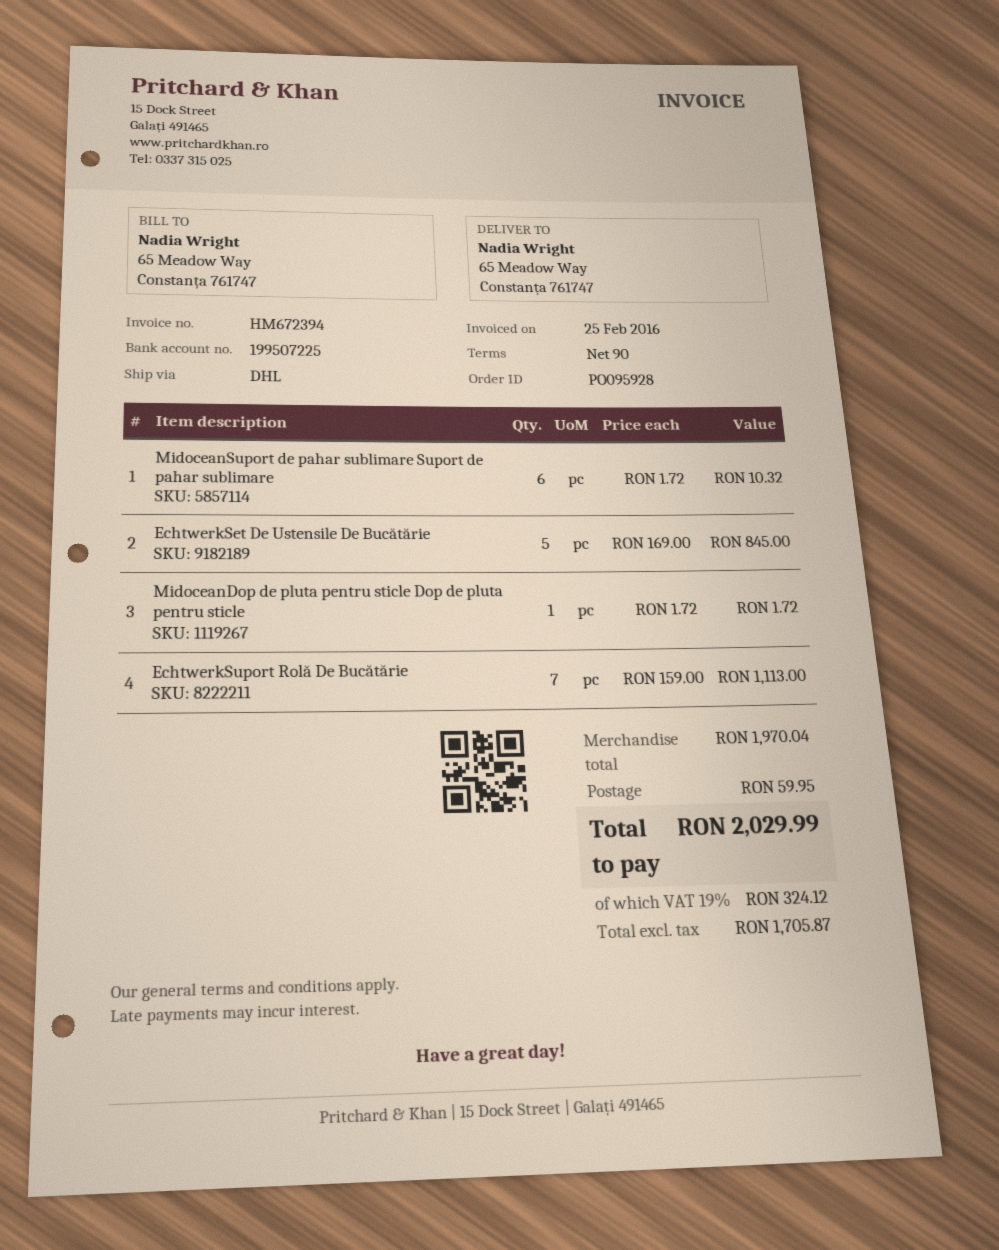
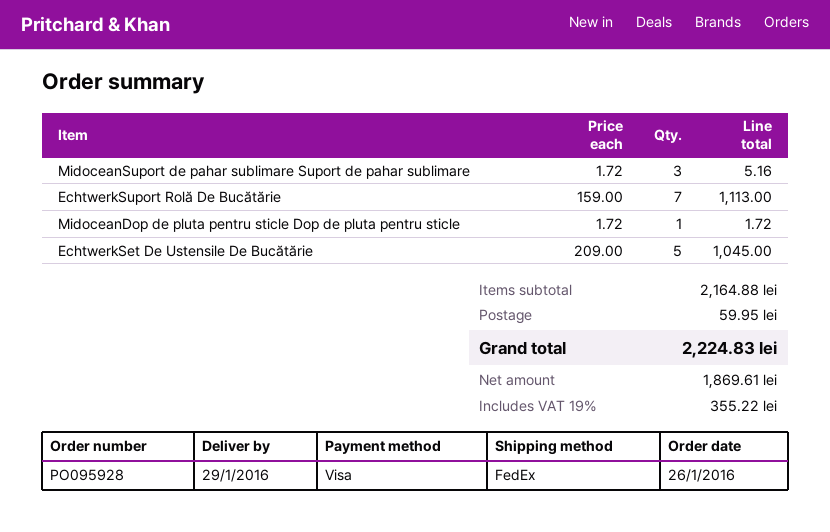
shipping method: DHL -> FedEx
MidoceanSuport de pahar sublimare Suport de pahar sublimare: 6 x 1.72 = 10.32 -> 3 x 1.72 = 5.16
EchtwerkSet De Ustensile De Bucătărie: 5 x 169.00 = 845.00 -> 5 x 209.00 = 1045.00
subtotal: 1970.04 -> 2164.88
net: 1705.87 -> 1869.61
tax: 19% = 324.12 -> 19% = 355.22
total: 2029.99 -> 2224.83

